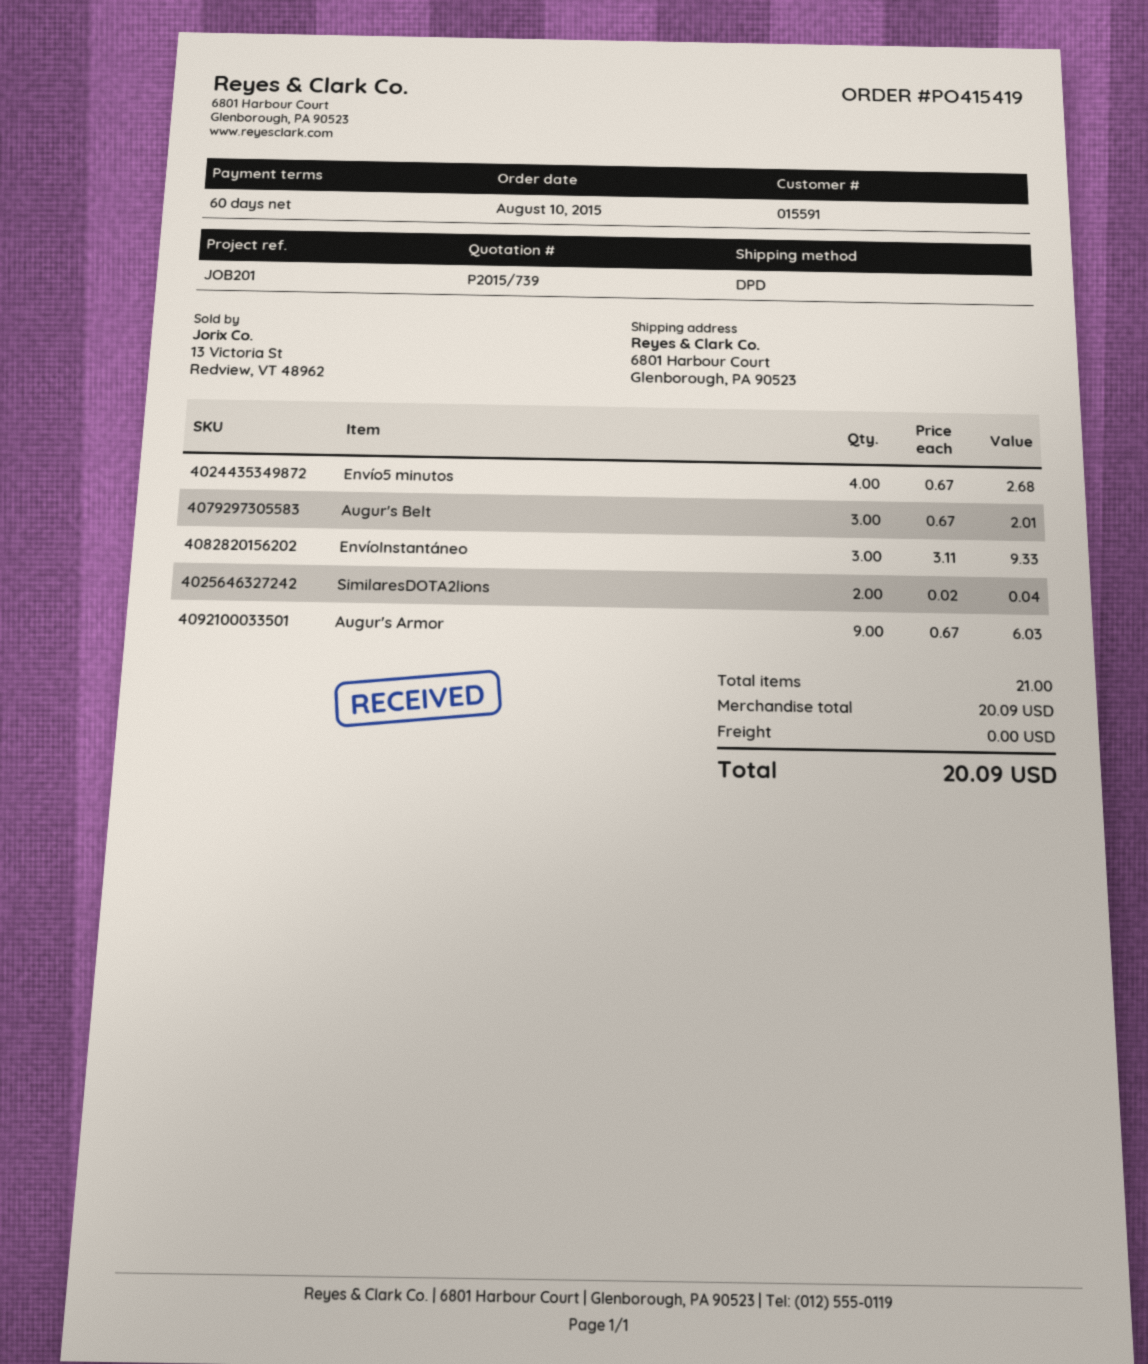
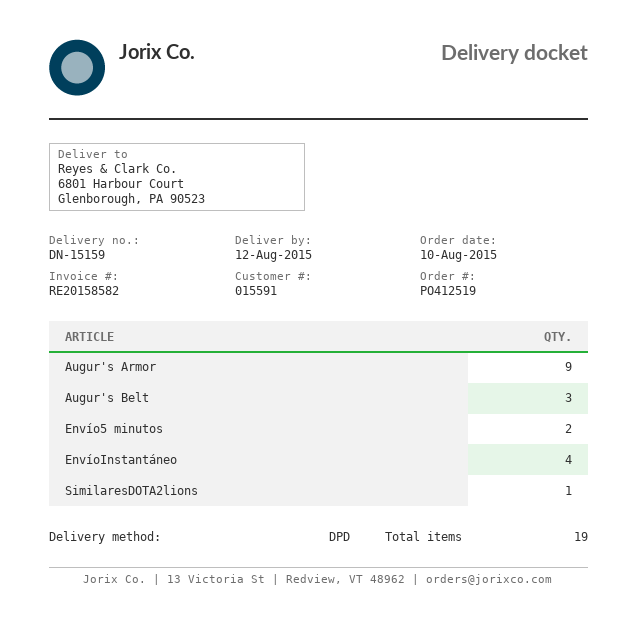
order number: PO415419 -> PO412519
Envío5 minutos: 4 -> 2
EnvíoInstantáneo: 3 -> 4
SimilaresDOTA2lions: 2 -> 1
total quantity: 21 -> 19

